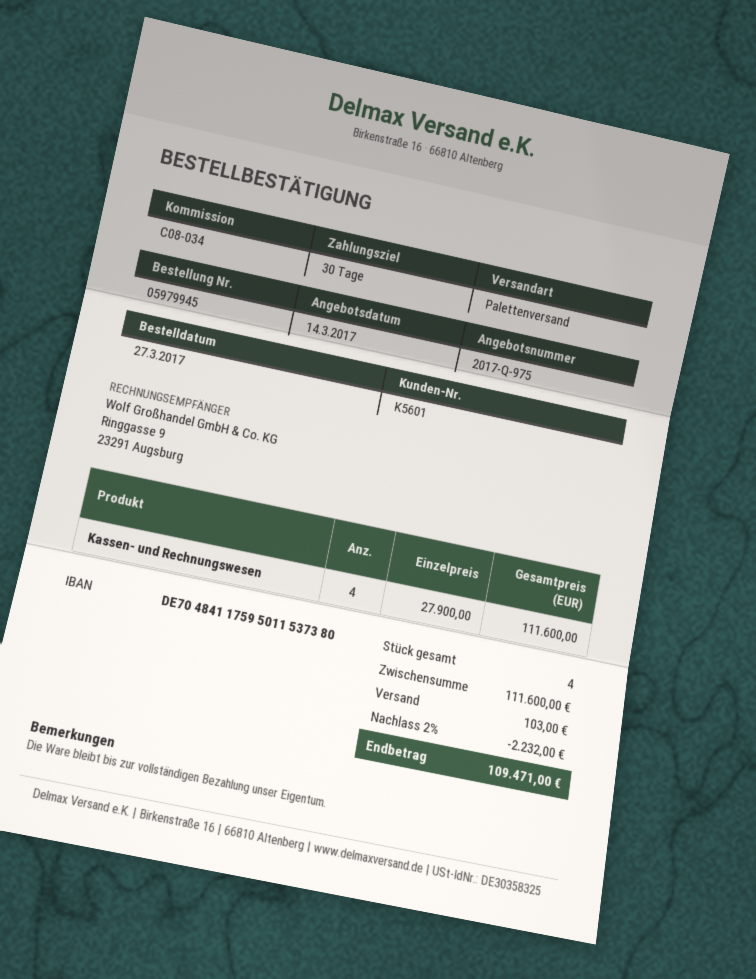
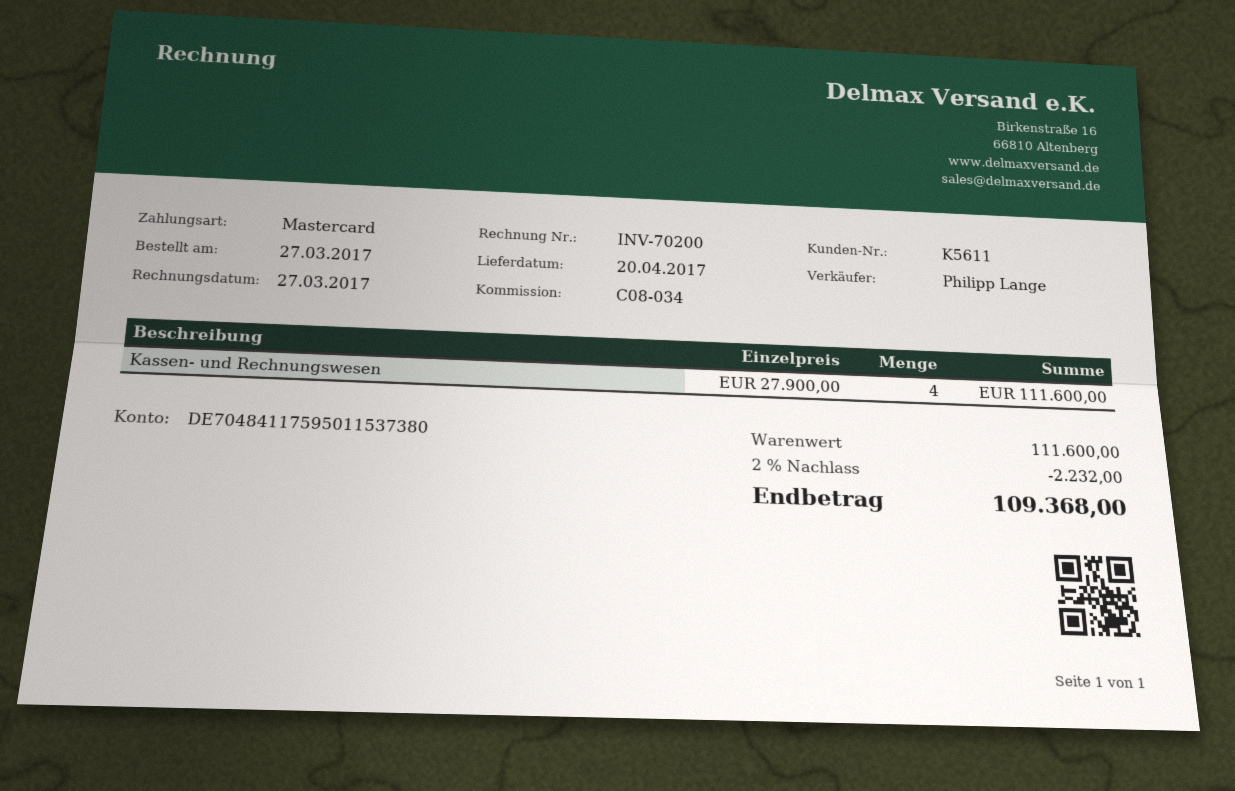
customer number: K5601 -> K5611
shipping: 103.00 -> none
total: 109471.00 -> 109368.00

